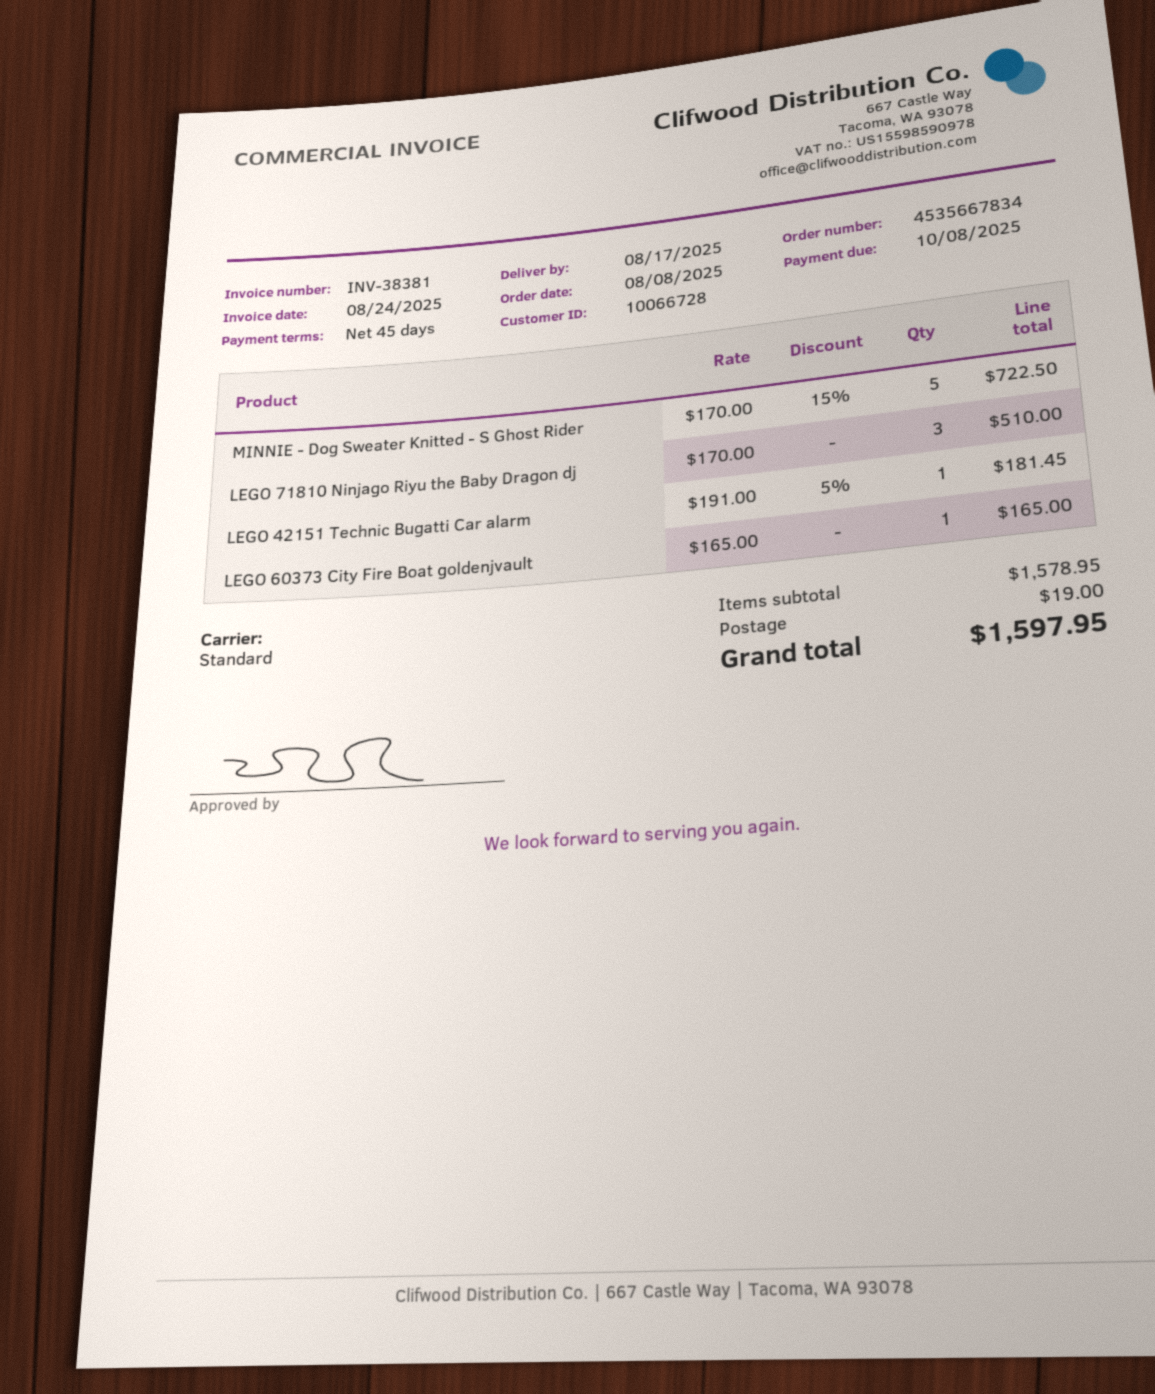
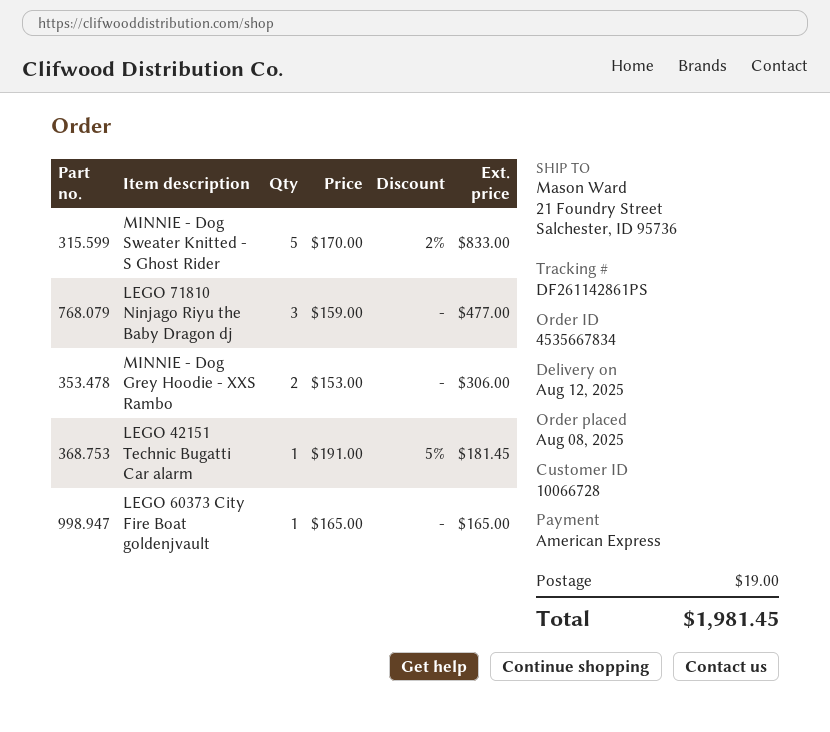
delivery date: 2025-08-17 -> 2025-08-12
MINNIE - Dog Sweater Knitted - S Ghost Rider: 5 x 170.00 - 15% = 722.50 -> 5 x 170.00 - 2% = 833.00
LEGO 71810 Ninjago Riyu the Baby Dragon dj: 3 x 170.00 = 510.00 -> 3 x 159.00 = 477.00
MINNIE - Dog Grey Hoodie - XXS Rambo: none -> 2 x 153.00 = 306.00
total: 1597.95 -> 1981.45

